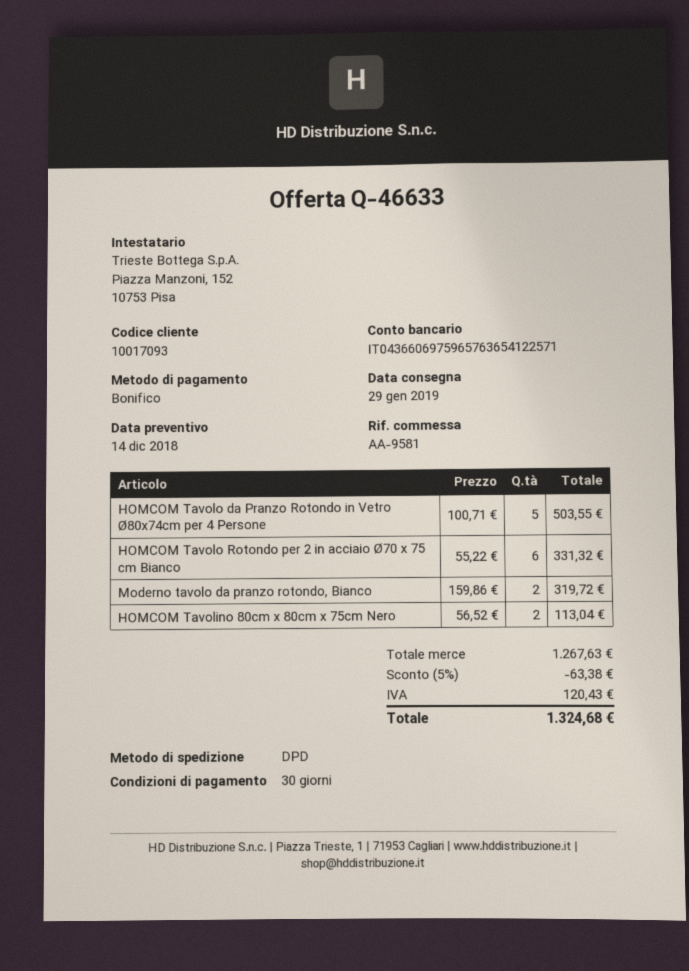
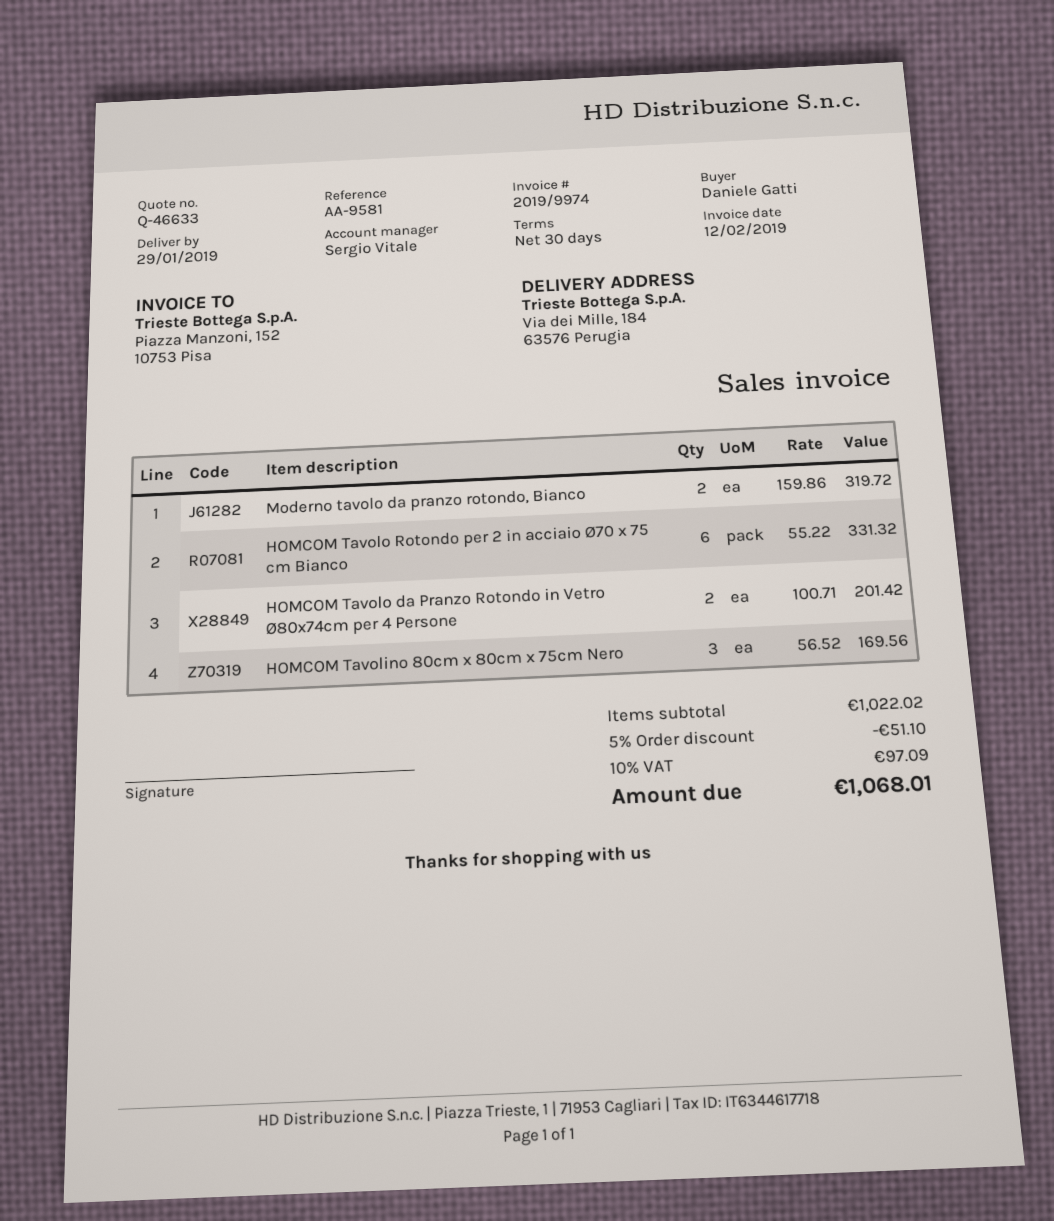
HOMCOM Tavolo da Pranzo Rotondo in Vetro Ø80x74cm per 4 Persone: 5 x 100.71 = 503.55 -> 2 x 100.71 = 201.42
HOMCOM Tavolino 80cm x 80cm x 75cm Nero: 2 x 56.52 = 113.04 -> 3 x 56.52 = 169.56
subtotal: 1267.63 -> 1022.02
discount: 5% = 63.38 -> 5% = 51.10
tax: 120.43 -> 97.09
total: 1324.68 -> 1068.01

